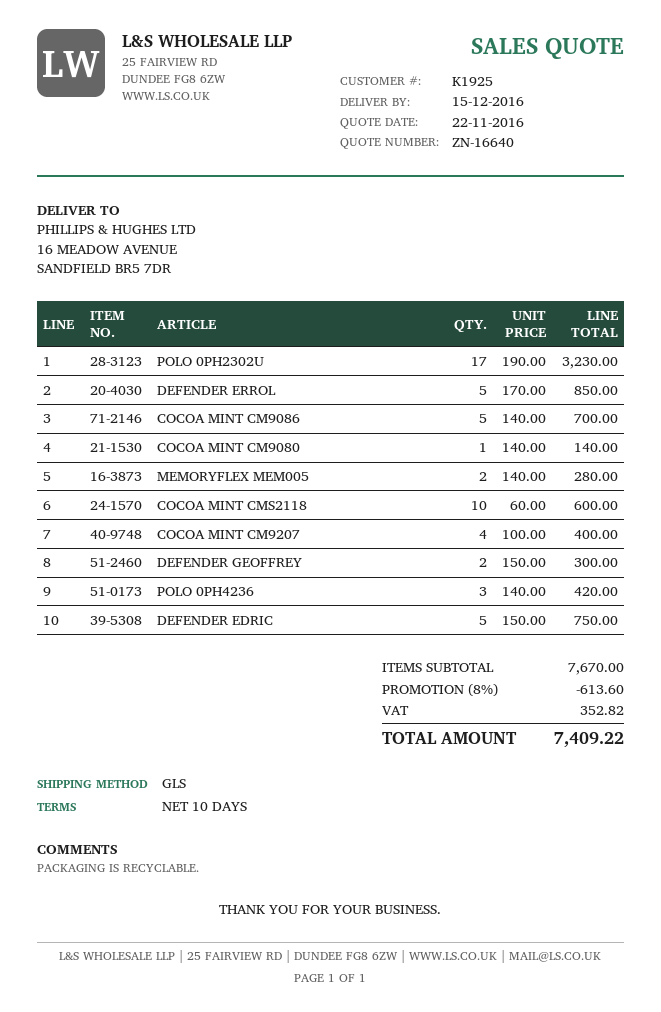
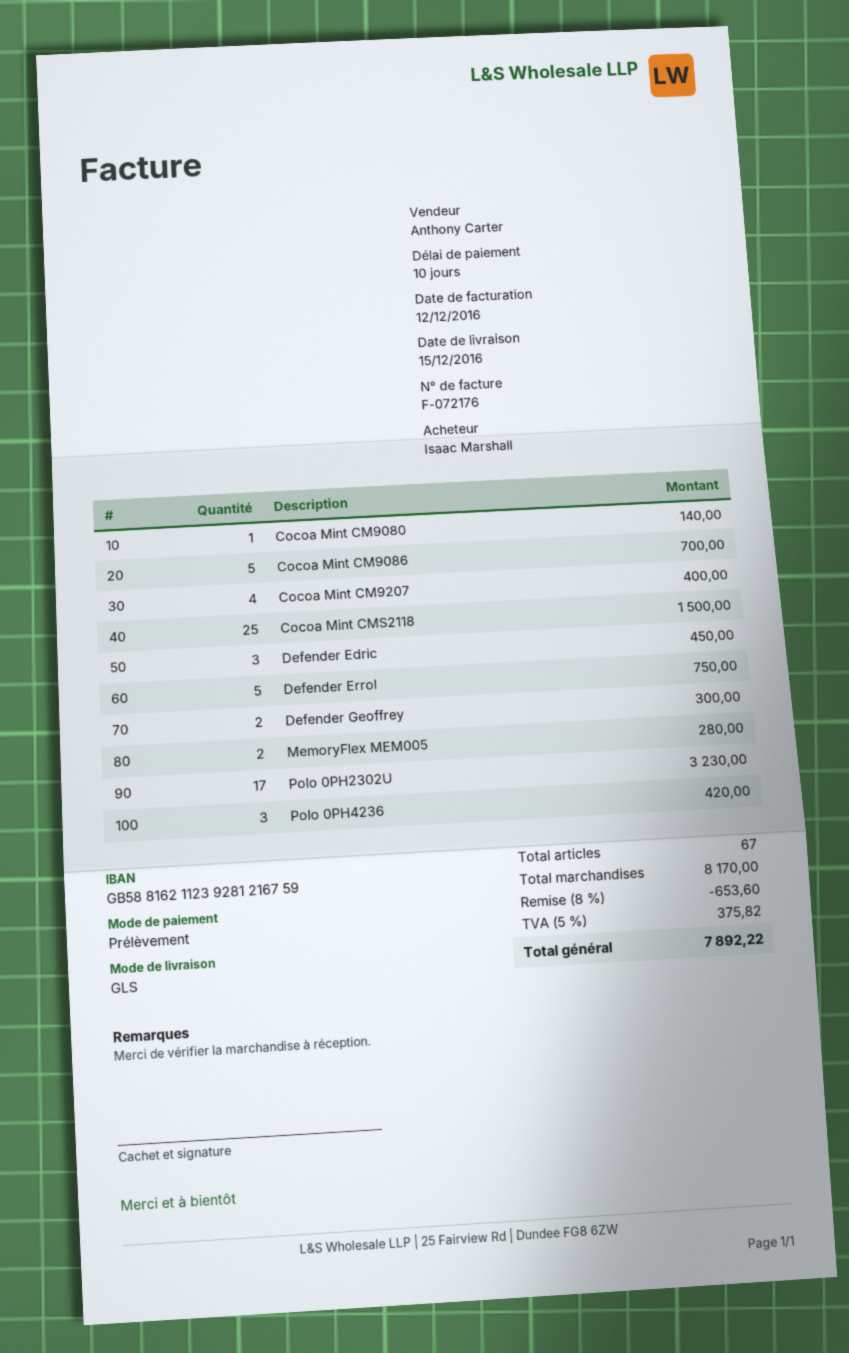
DEFENDER ERROL: 5 for 850.00 -> 5 for 750.00
COCOA MINT CMS2118: 10 for 600.00 -> 25 for 1500.00
DEFENDER EDRIC: 5 for 750.00 -> 3 for 450.00
subtotal: 7670.00 -> 8170.00
discount: 8% = 613.60 -> 8% = 653.60
tax: 352.82 -> 375.82
total: 7409.22 -> 7892.22

